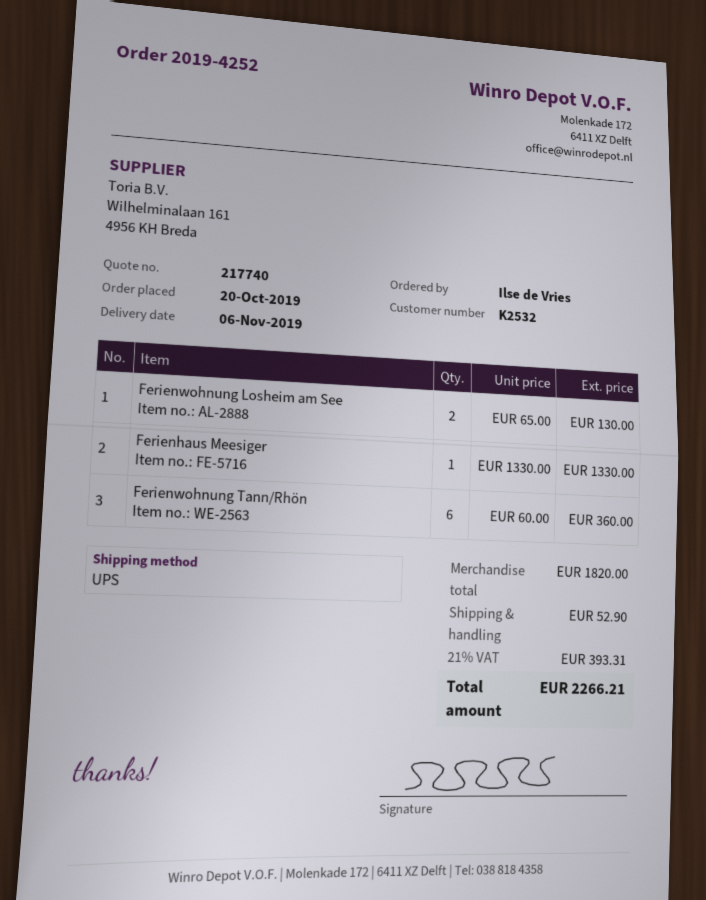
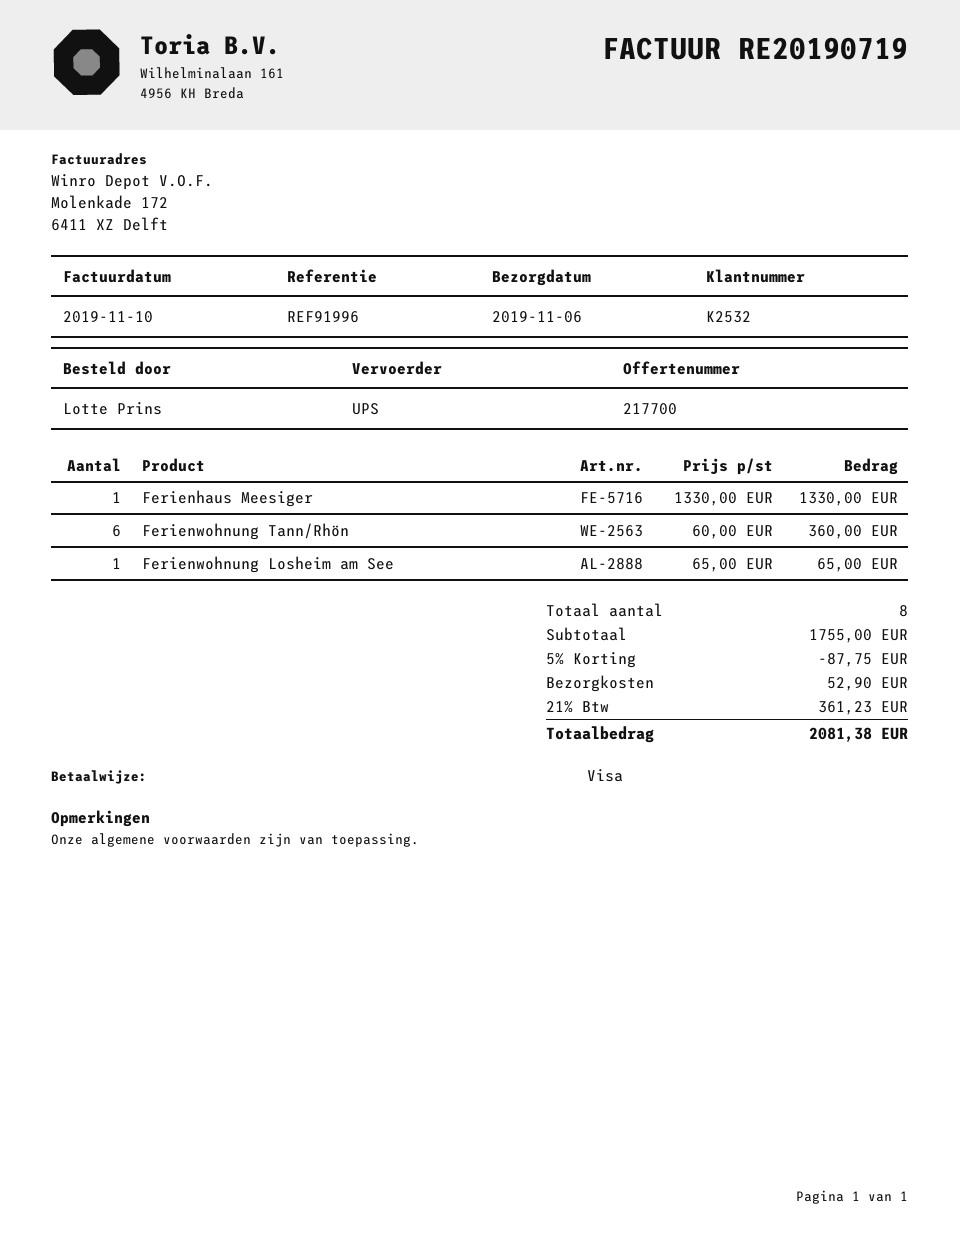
quote number: 217740 -> 217700
ordered by: Ilse de Vries -> Lotte Prins
Ferienwohnung Losheim am See: 2 x 65.00 = 130.00 -> 1 x 65.00 = 65.00
subtotal: 1820.00 -> 1755.00
discount: none -> 5% = 87.75
tax: 21% = 393.31 -> 21% = 361.23
total: 2266.21 -> 2081.38

